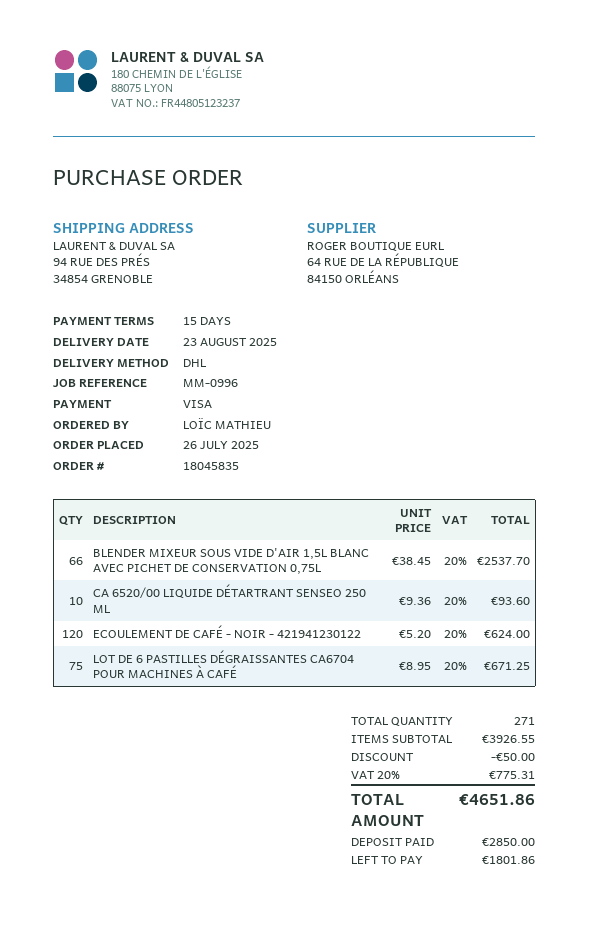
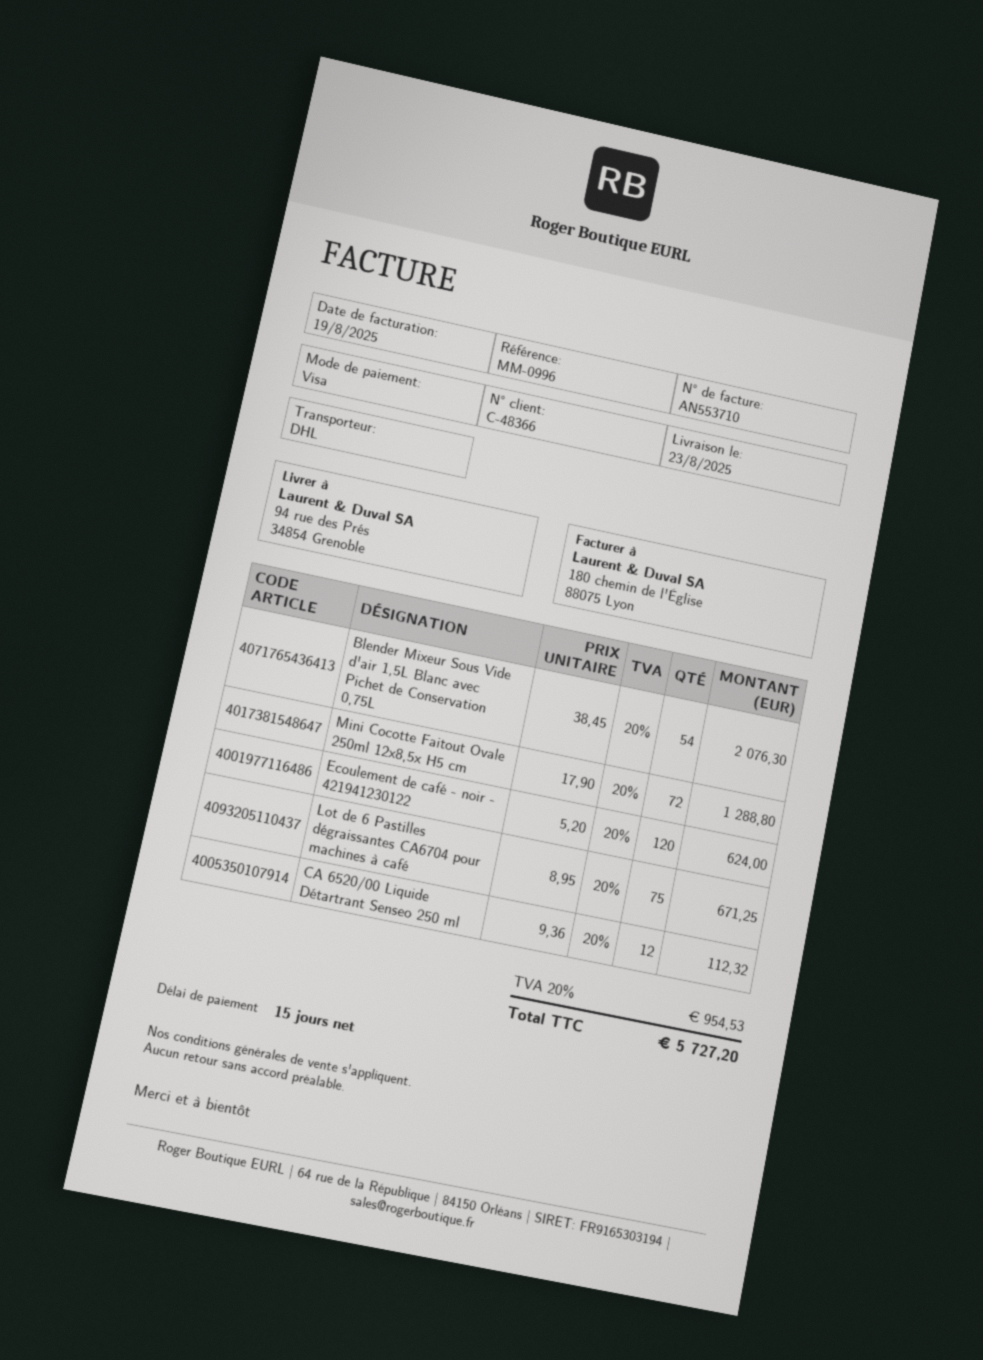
BLENDER MIXEUR SOUS VIDE D'AIR 1,5L BLANC AVEC PICHET DE CONSERVATION 0,75L: 66 x 38.45 = 2537.70 -> 54 x 38.45 = 2076.30
CA 6520/00 LIQUIDE DÉTARTRANT SENSEO 250 ML: 10 x 9.36 = 93.60 -> 12 x 9.36 = 112.32
Mini Cocotte Faitout Ovale 250ml 12x8,5x H5 cm: none -> 72 x 17.90 = 1288.80
discount: 50.00 -> none
tax: 20% = 775.31 -> 20% = 954.53
total: 4651.86 -> 5727.20

